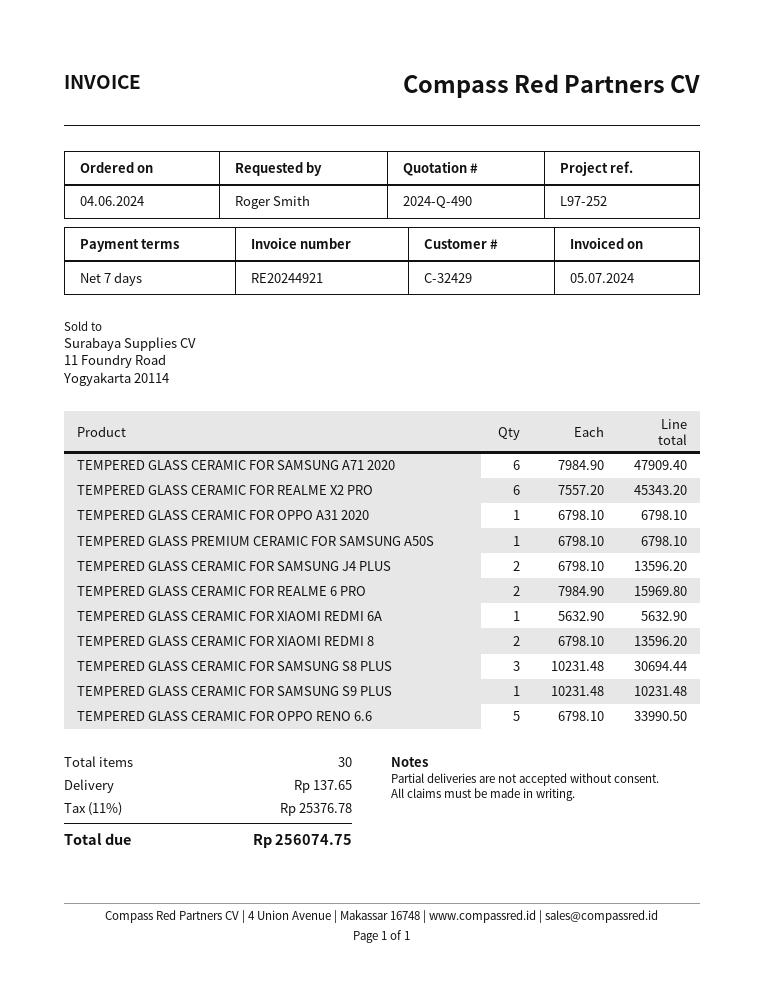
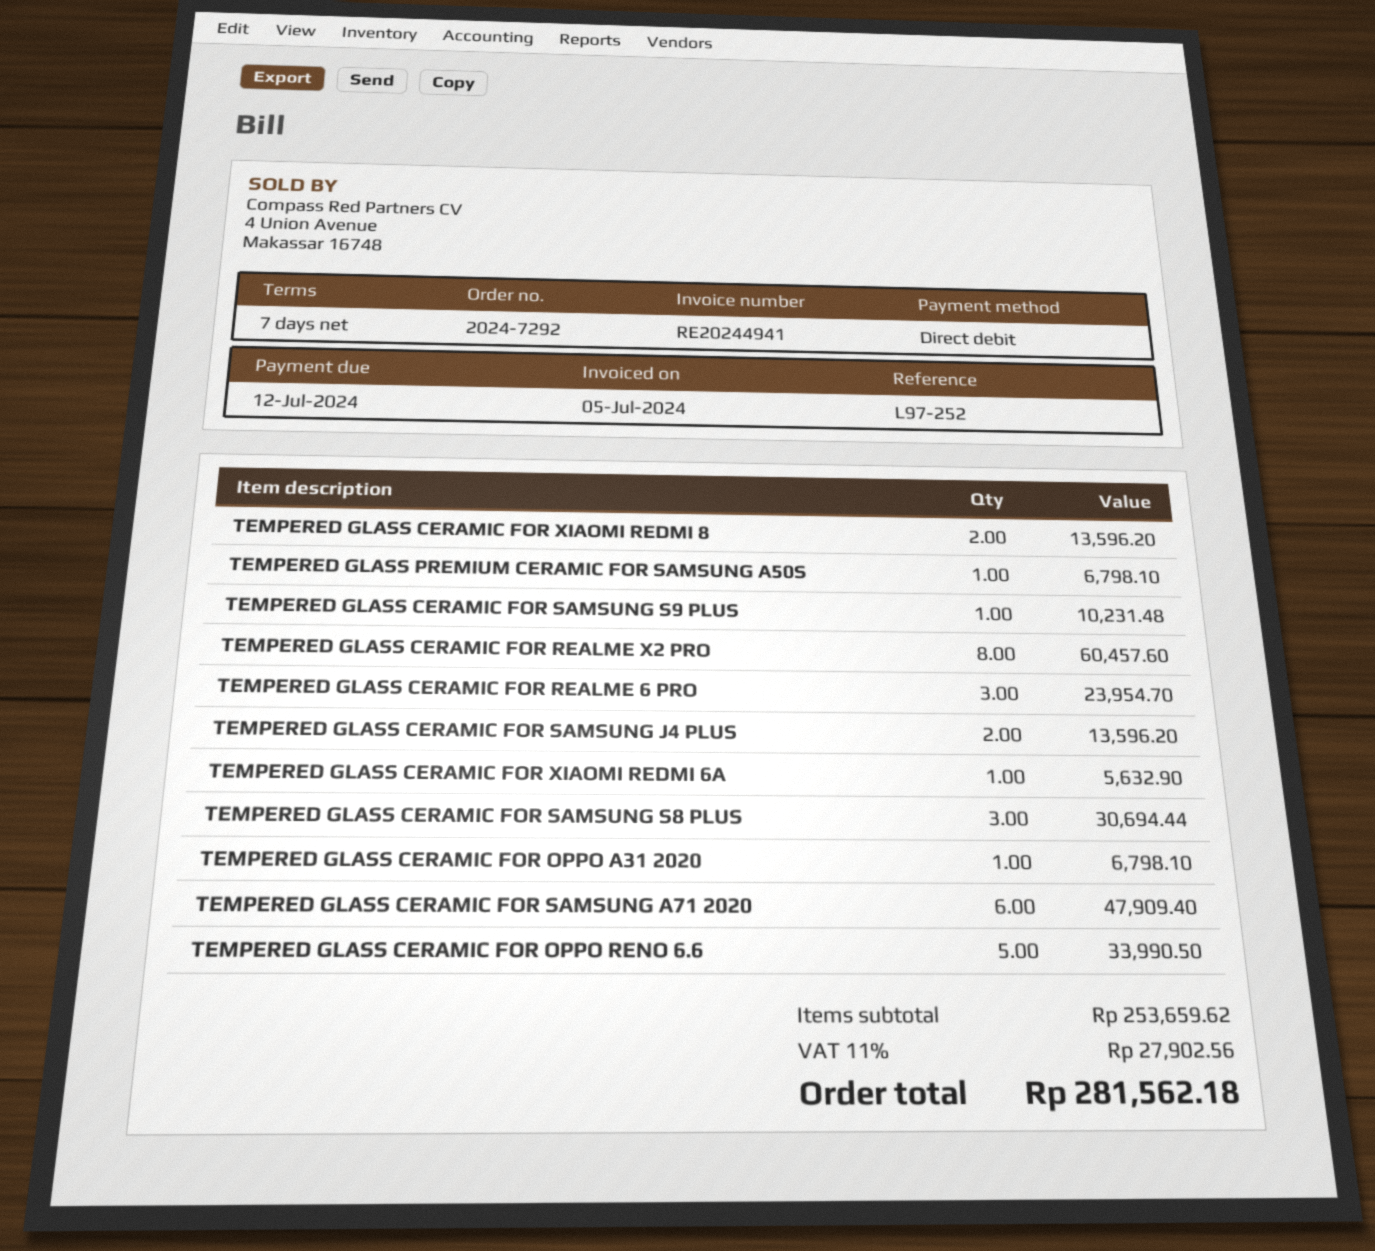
invoice number: RE20244921 -> RE20244941
TEMPERED GLASS CERAMIC FOR REALME X2 PRO: 6 for 45343.20 -> 8 for 60457.60
TEMPERED GLASS CERAMIC FOR REALME 6 PRO: 2 for 15969.80 -> 3 for 23954.70
shipping: 137.65 -> none
tax: 11% = 25376.78 -> 11% = 27902.56
total: 256074.75 -> 281562.18

